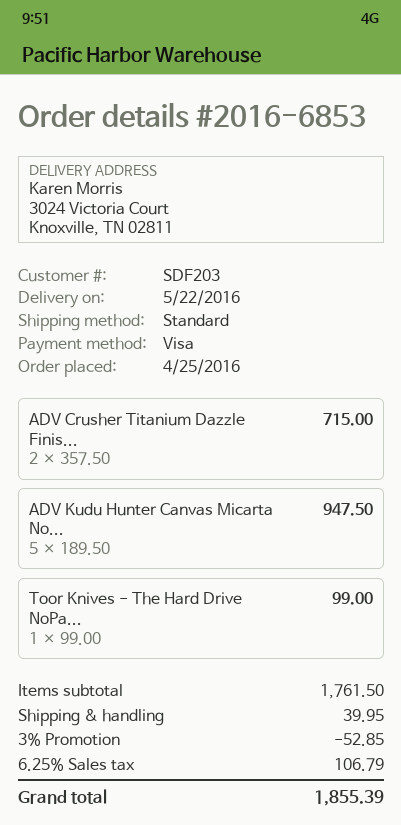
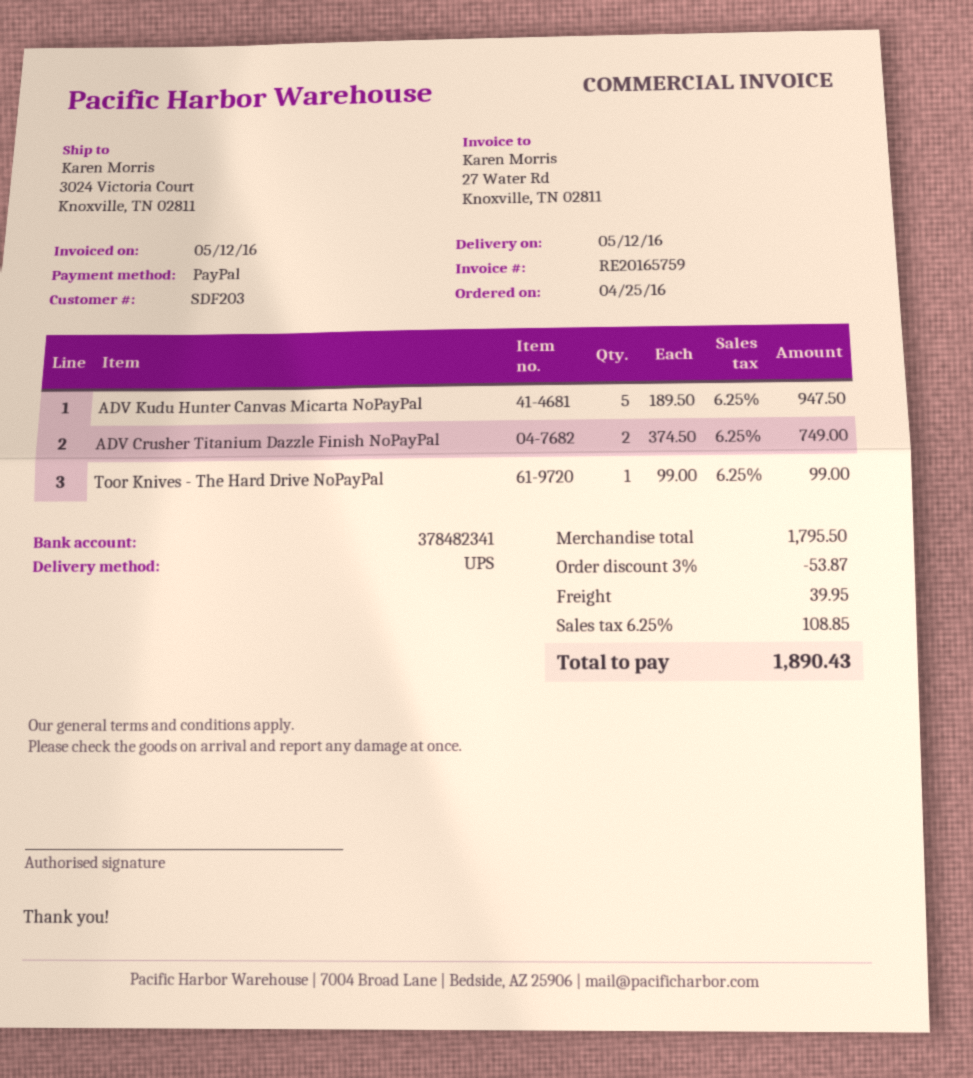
delivery date: 2016-05-22 -> 2016-05-12
payment method: Visa -> PayPal
shipping method: standard -> UPS
ADV Crusher Titanium Dazzle Finis...: 2 x 357.50 = 715.00 -> 2 x 374.50 = 749.00
subtotal: 1761.50 -> 1795.50
discount: 3% = 52.85 -> 3% = 53.87
tax: 6.25% = 106.79 -> 6.25% = 108.85
total: 1855.39 -> 1890.43

